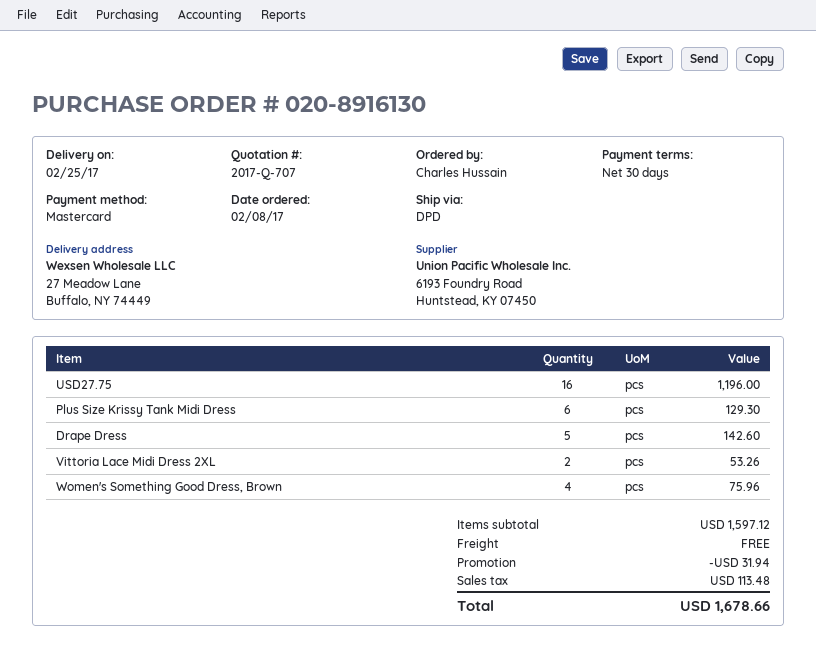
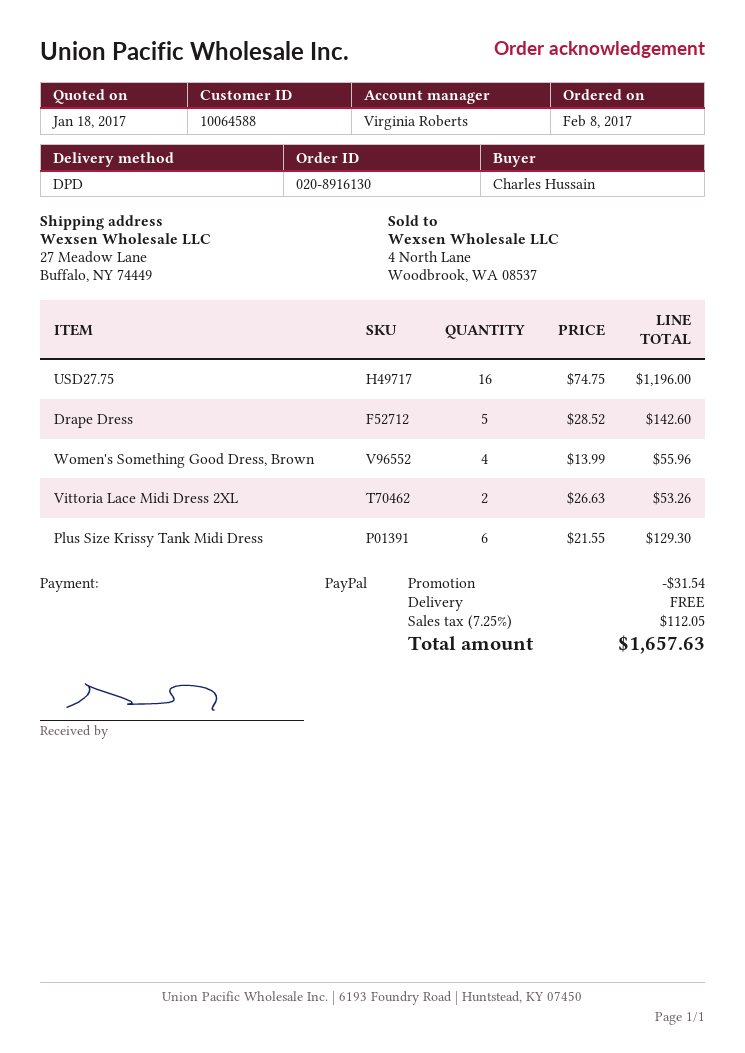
payment method: Mastercard -> PayPal
Women's Something Good Dress, Brown: 4 for 75.96 -> 4 for 55.96
discount: 31.94 -> 31.54
tax: 113.48 -> 112.05
total: 1678.66 -> 1657.63

